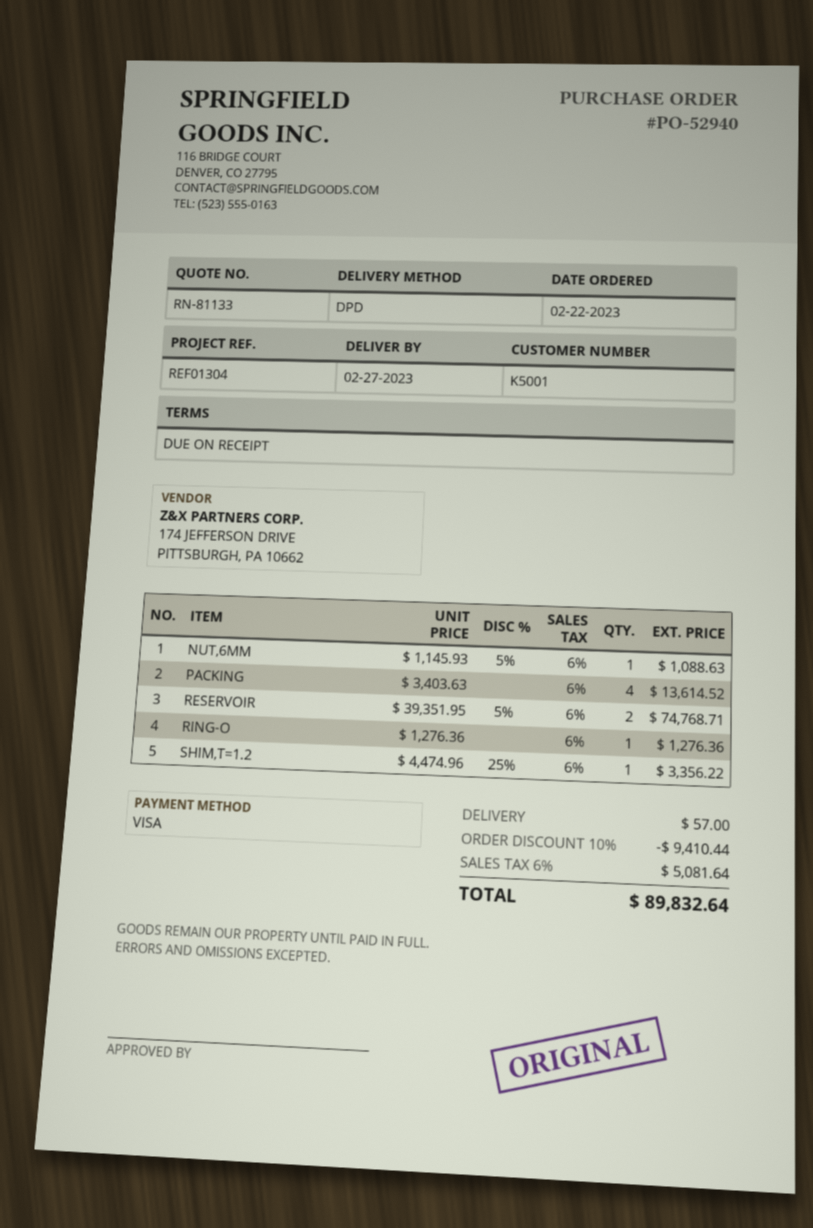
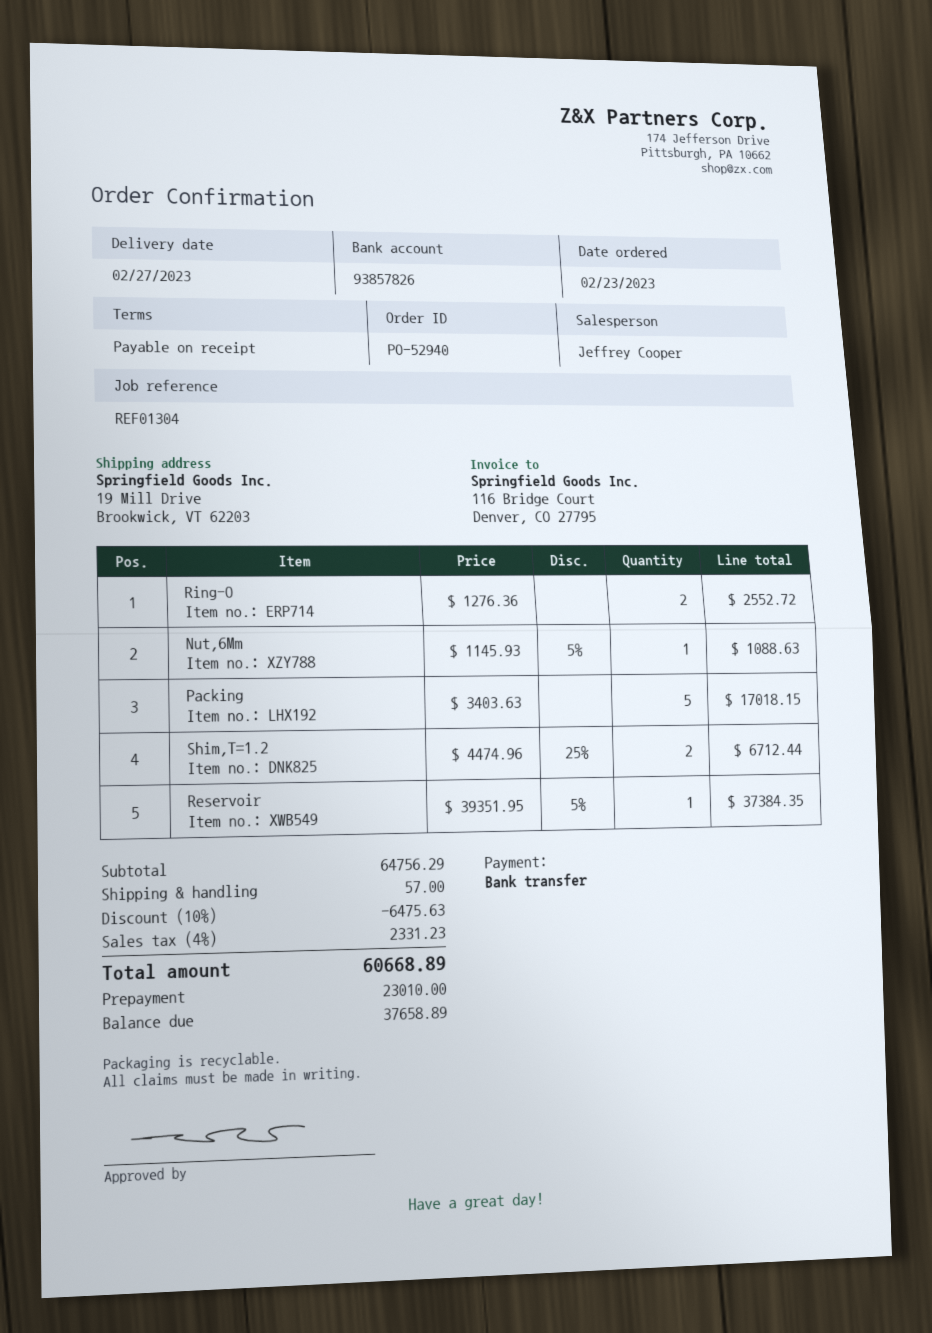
order date: 2023-02-22 -> 2023-02-23
payment method: Visa -> bank transfer
PACKING: 4 x 3403.63 = 13614.52 -> 5 x 3403.63 = 17018.15
RESERVOIR: 2 x 39351.95 - 5% = 74768.71 -> 1 x 39351.95 - 5% = 37384.35
RING-O: 1 x 1276.36 = 1276.36 -> 2 x 1276.36 = 2552.72
SHIM,T=1.2: 1 x 4474.96 - 25% = 3356.22 -> 2 x 4474.96 - 25% = 6712.44
discount: 10% = 9410.44 -> 10% = 6475.63
tax: 6% = 5081.64 -> 4% = 2331.23
total: 89832.64 -> 60668.89

